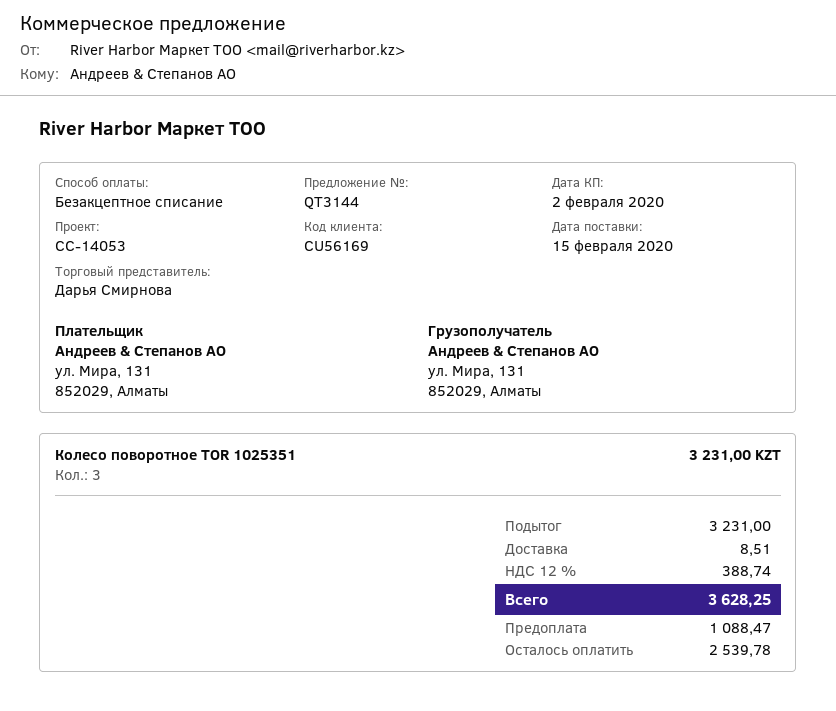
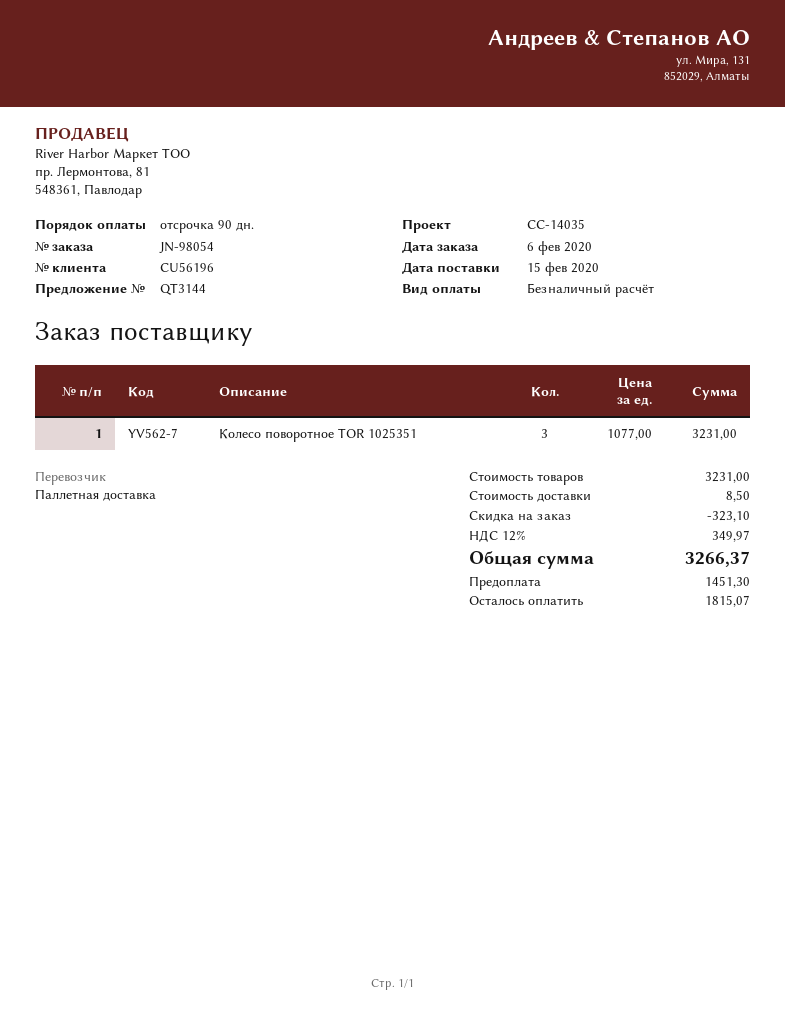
customer number: CU56169 -> CU56196
reference: CC-14053 -> CC-14035
payment method: direct debit -> bank transfer
discount: none -> 323.10
shipping: 8.51 -> 8.50
tax: 12% = 388.74 -> 12% = 349.97
total: 3628.25 -> 3266.37
deposit: 1088.47 -> 1451.30
balance: 2539.78 -> 1815.07

